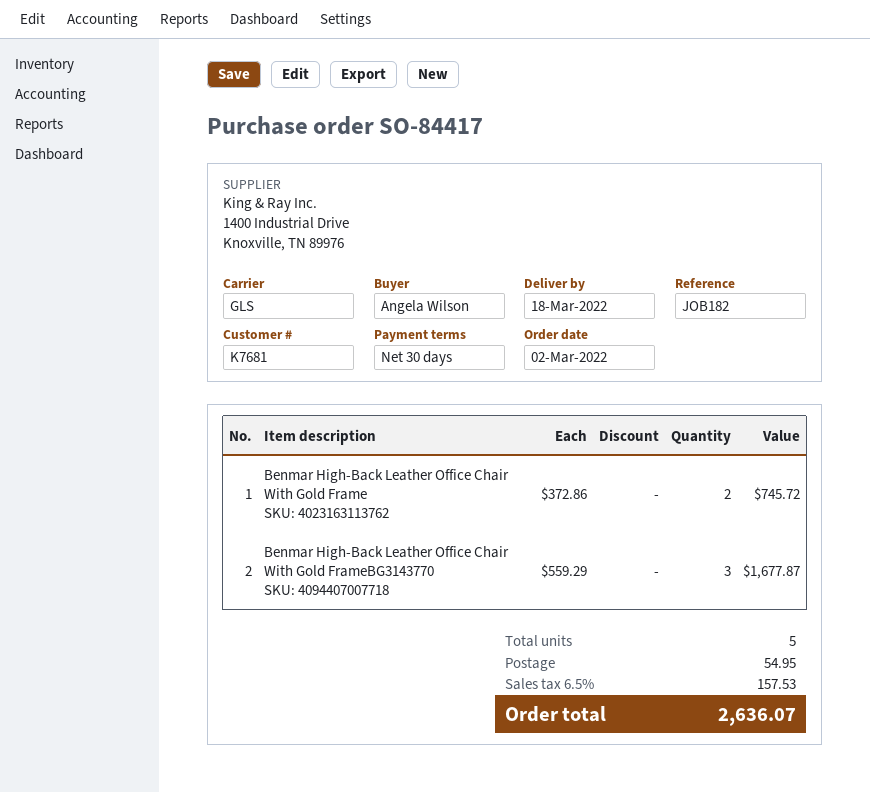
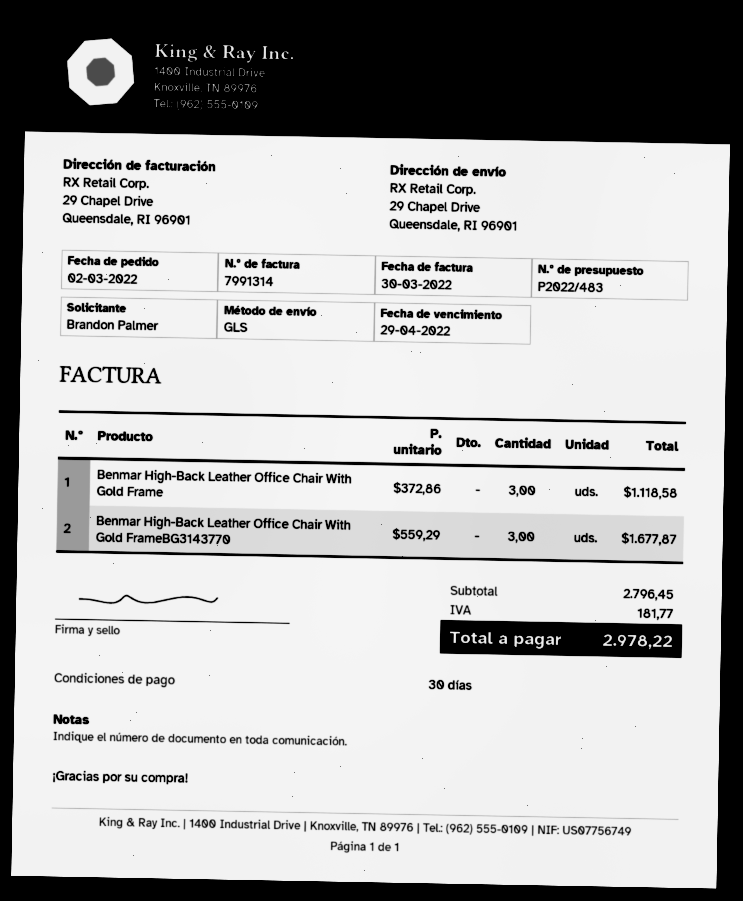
ordered by: Angela Wilson -> Brandon Palmer
Benmar High-Back Leather Office Chair With Gold Frame: 2 x 372.86 = 745.72 -> 3 x 372.86 = 1118.58
shipping: 54.95 -> none
tax: 157.53 -> 181.77
total: 2636.07 -> 2978.22

